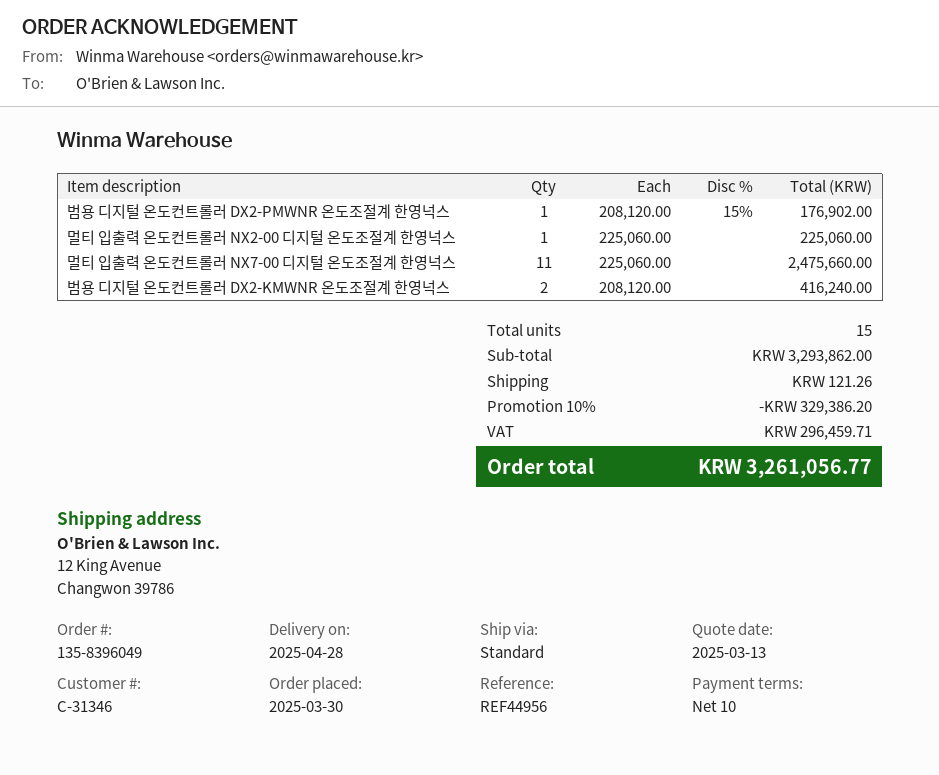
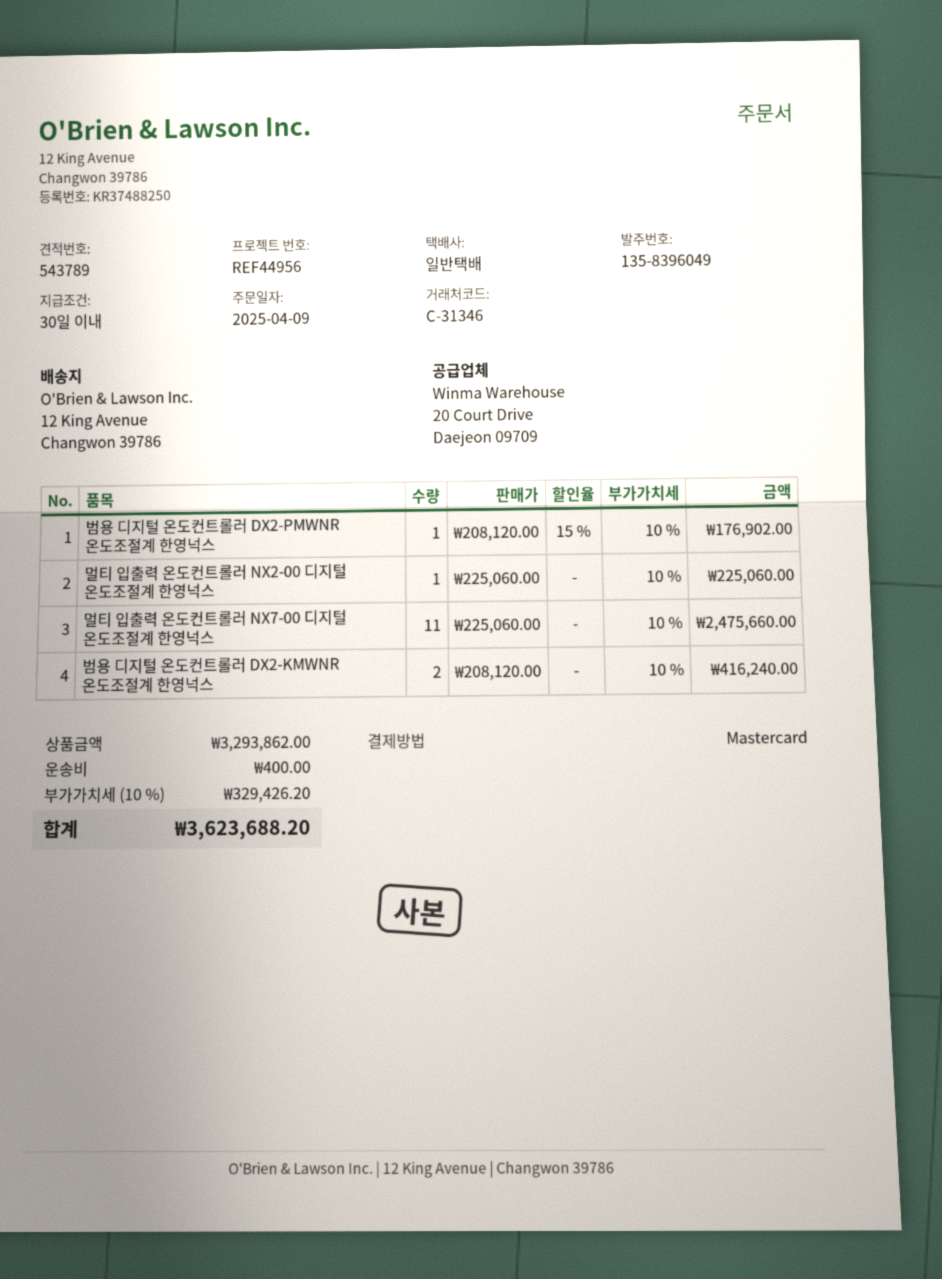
order date: 2025-03-30 -> 2025-04-09
payment terms: 10 days -> 30 days
discount: 10% = 329386.20 -> none
shipping: 121.26 -> 400.00
tax: 296459.71 -> 329426.20
total: 3261056.77 -> 3623688.20

